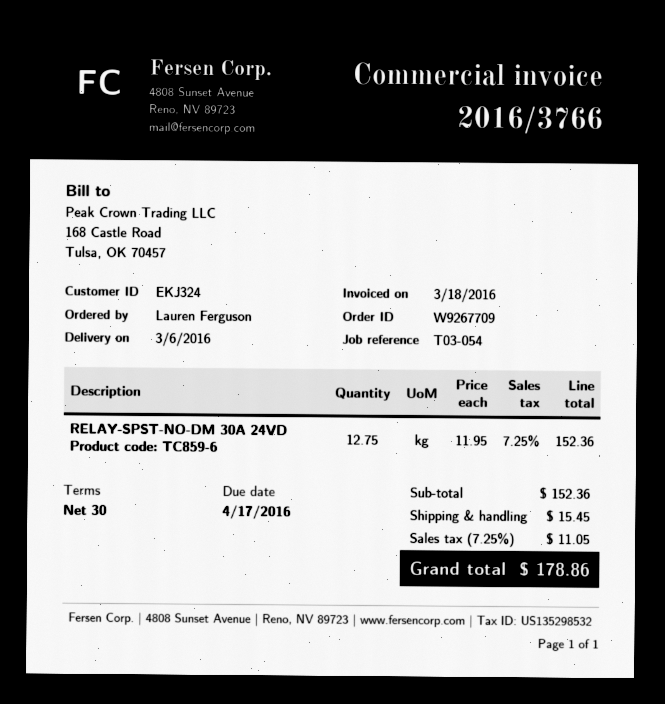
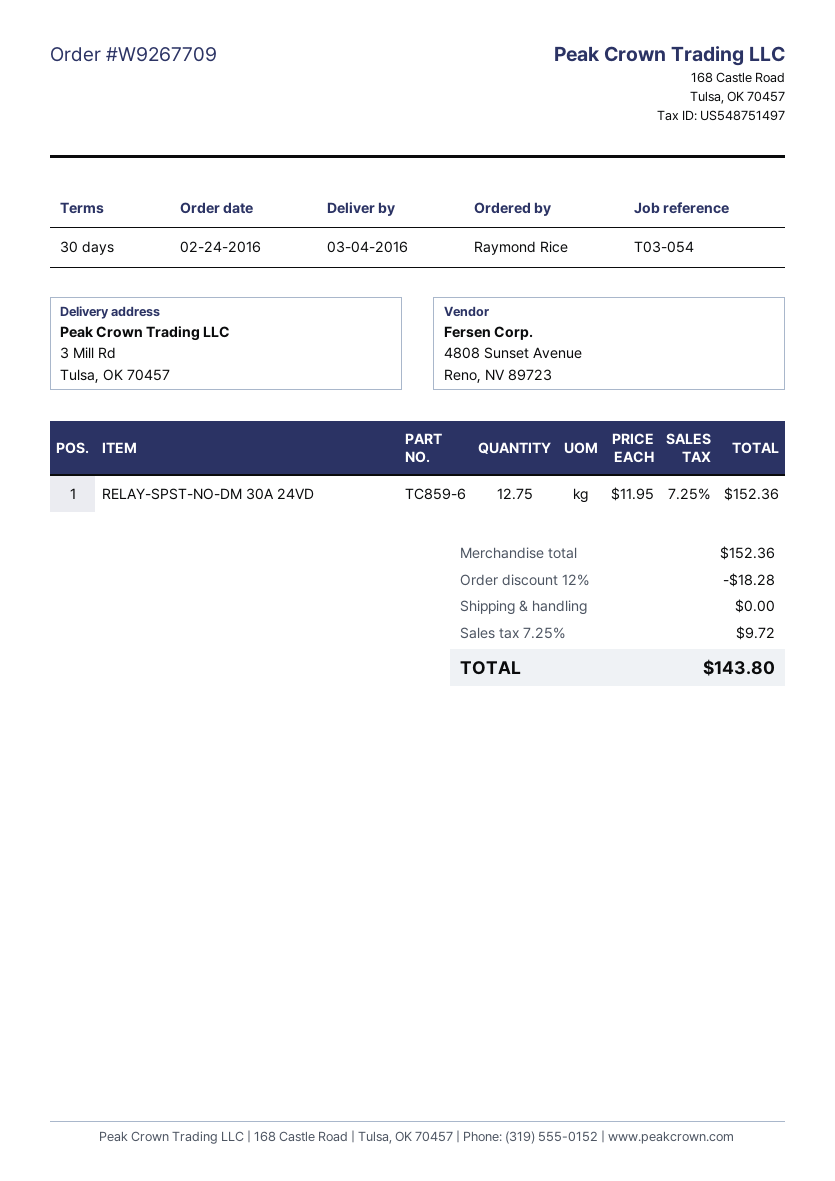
delivery date: 2016-03-06 -> 2016-03-04
ordered by: Lauren Ferguson -> Raymond Rice
discount: none -> 12% = 18.28
shipping: 15.45 -> 0.00
tax: 7.25% = 11.05 -> 7.25% = 9.72
total: 178.86 -> 143.80

